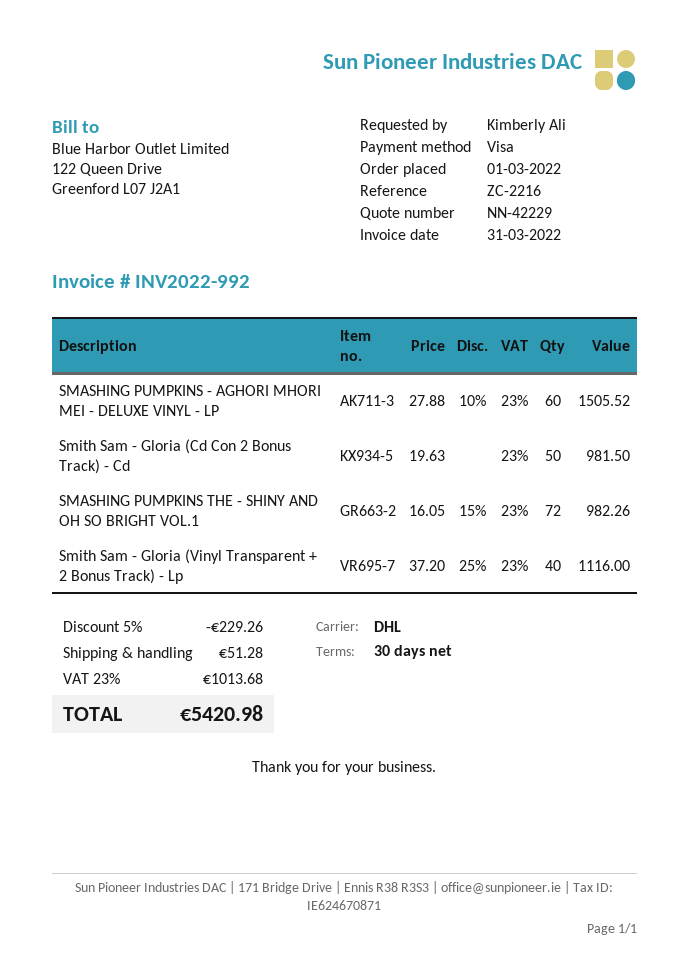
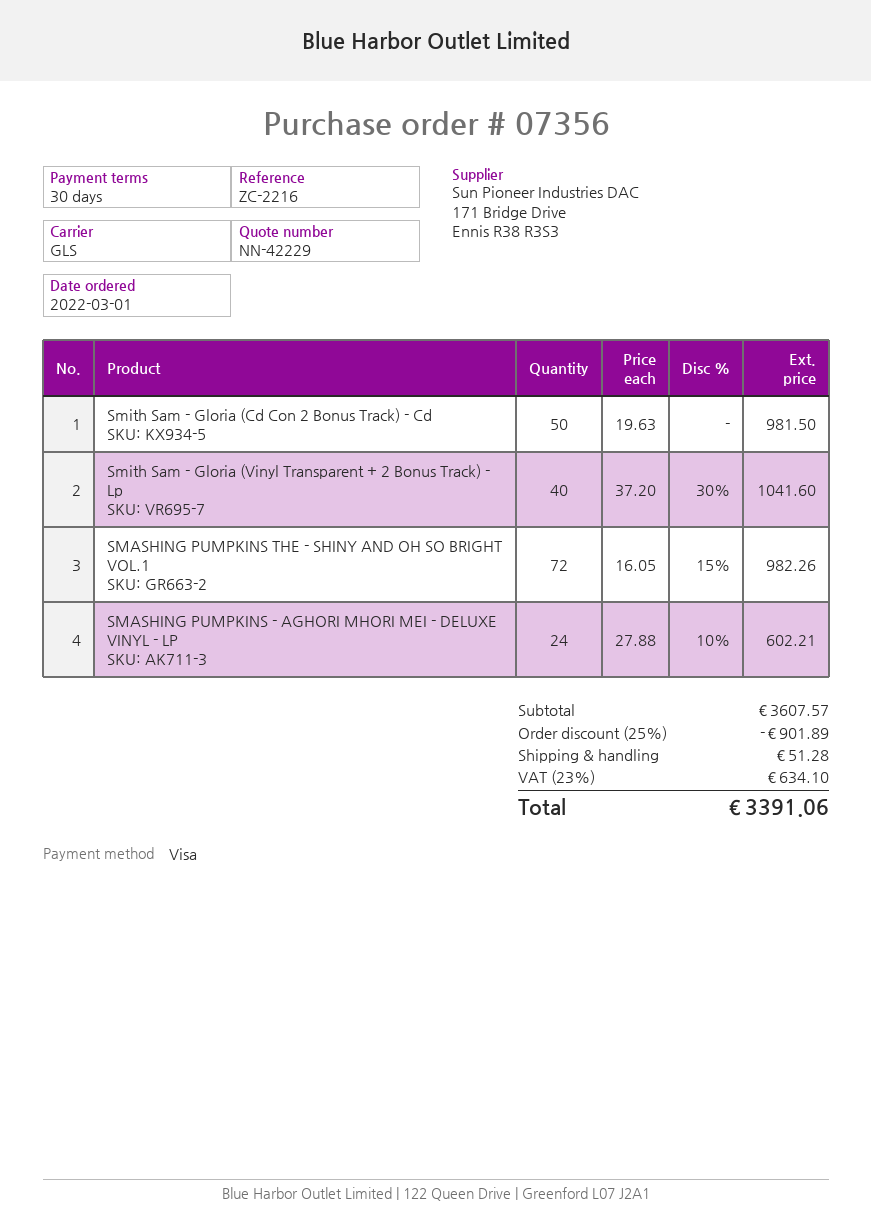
shipping method: DHL -> GLS
SMASHING PUMPKINS - AGHORI MHORI MEI - DELUXE VINYL - LP: 60 x 27.88 - 10% = 1505.52 -> 24 x 27.88 - 10% = 602.21
Smith Sam - Gloria (Vinyl Transparent + 2 Bonus Track) - Lp: 40 x 37.20 - 25% = 1116.00 -> 40 x 37.20 - 30% = 1041.60
discount: 5% = 229.26 -> 25% = 901.89
tax: 23% = 1013.68 -> 23% = 634.10
total: 5420.98 -> 3391.06

